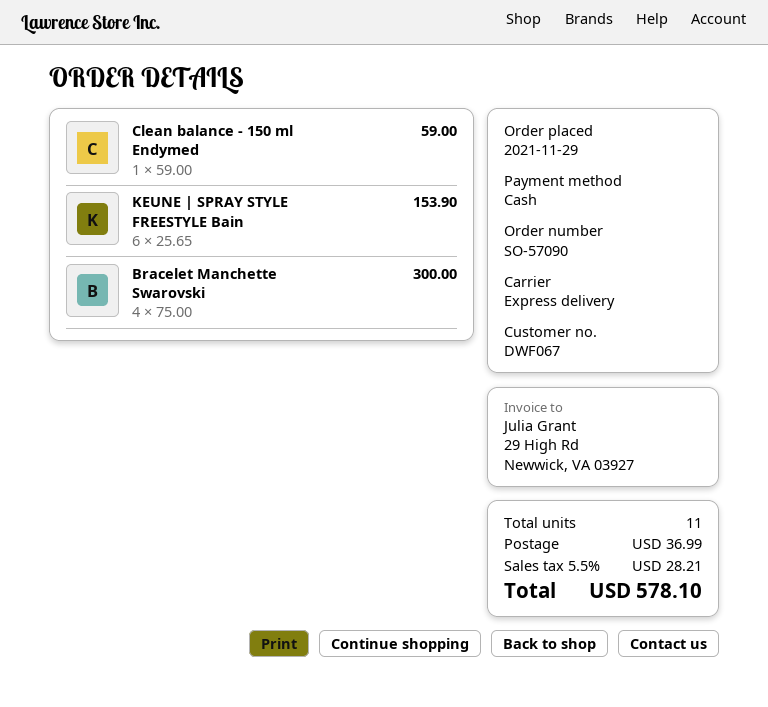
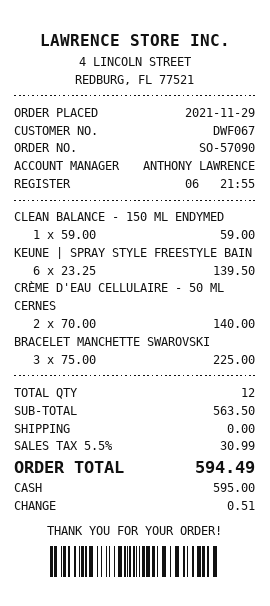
KEUNE | SPRAY STYLE FREESTYLE Bain: 6 x 25.65 = 153.90 -> 6 x 23.25 = 139.50
Bracelet Manchette Swarovski: 4 x 75.00 = 300.00 -> 3 x 75.00 = 225.00
CRÈME D'EAU CELLULAIRE - 50 ML CERNES: none -> 2 x 70.00 = 140.00
total quantity: 11 -> 12
shipping: 36.99 -> 0.00
tax: 5.5% = 28.21 -> 5.5% = 30.99
total: 578.10 -> 594.49

